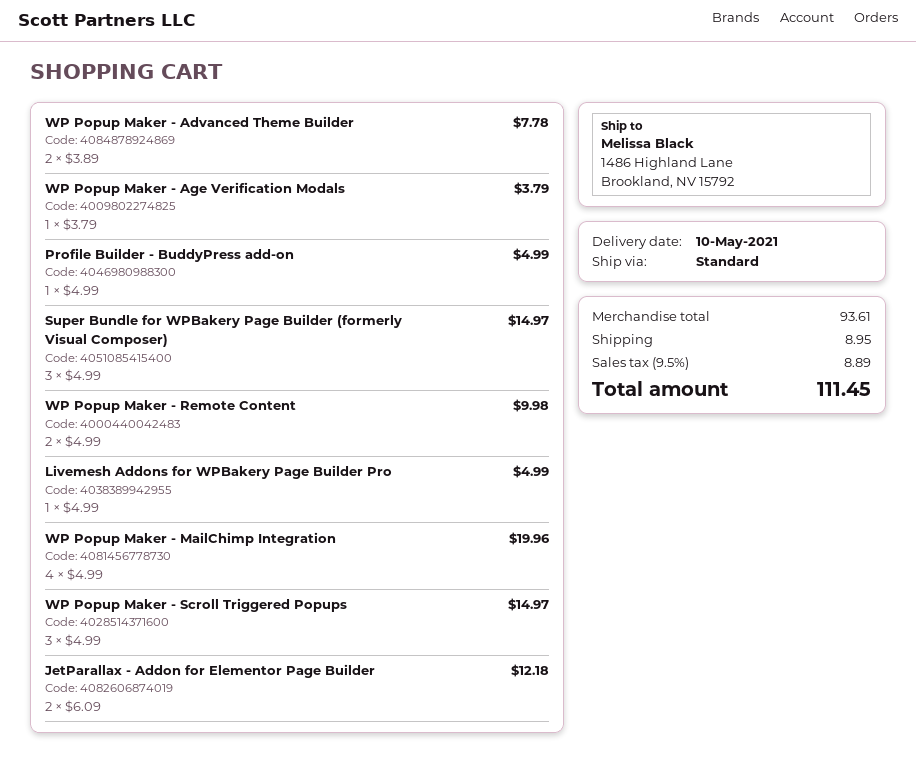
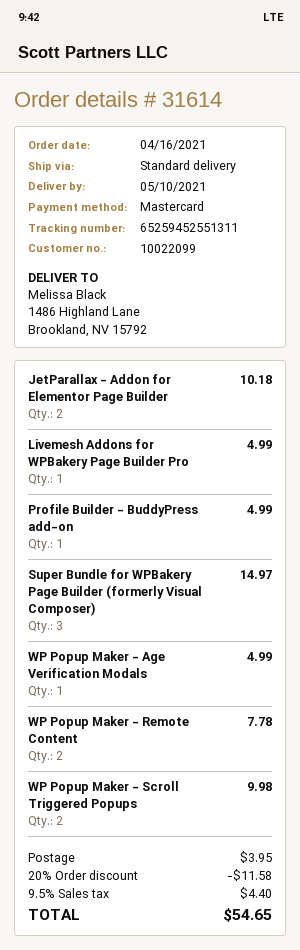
WP Popup Maker - Advanced Theme Builder: 2 for 7.78 -> none
WP Popup Maker - Age Verification Modals: 1 for 3.79 -> 1 for 4.99
WP Popup Maker - Remote Content: 2 for 9.98 -> 2 for 7.78
WP Popup Maker - MailChimp Integration: 4 for 19.96 -> none
WP Popup Maker - Scroll Triggered Popups: 3 for 14.97 -> 2 for 9.98
JetParallax - Addon for Elementor Page Builder: 2 for 12.18 -> 2 for 10.18
discount: none -> 20% = 11.58
shipping: 8.95 -> 3.95
tax: 9.5% = 8.89 -> 9.5% = 4.40
total: 111.45 -> 54.65

